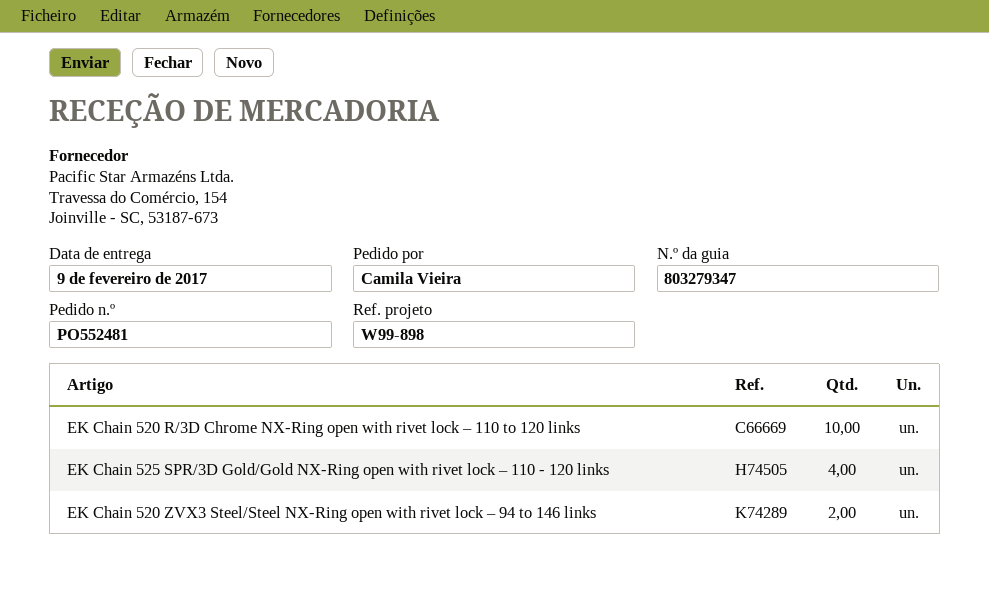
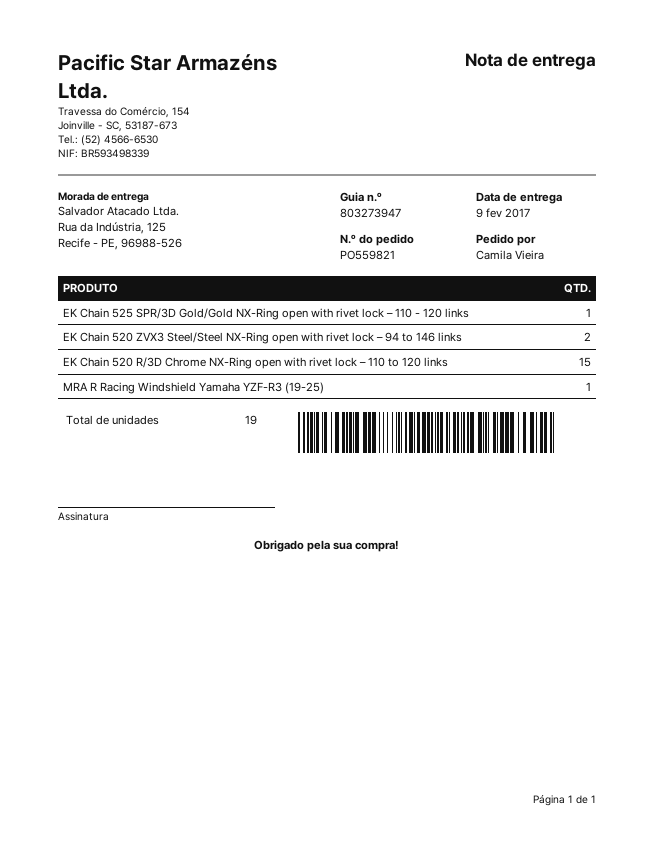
order number: PO552481 -> PO559821
delivery note number: 803279347 -> 803273947
EK Chain 520 R/3D Chrome NX-Ring open with rivet lock – 110 to 120 links: 10 -> 15
EK Chain 525 SPR/3D Gold/Gold NX-Ring open with rivet lock – 110 - 120 links: 4 -> 1
MRA R Racing Windshield Yamaha YZF-R3 (19-25): none -> 1

